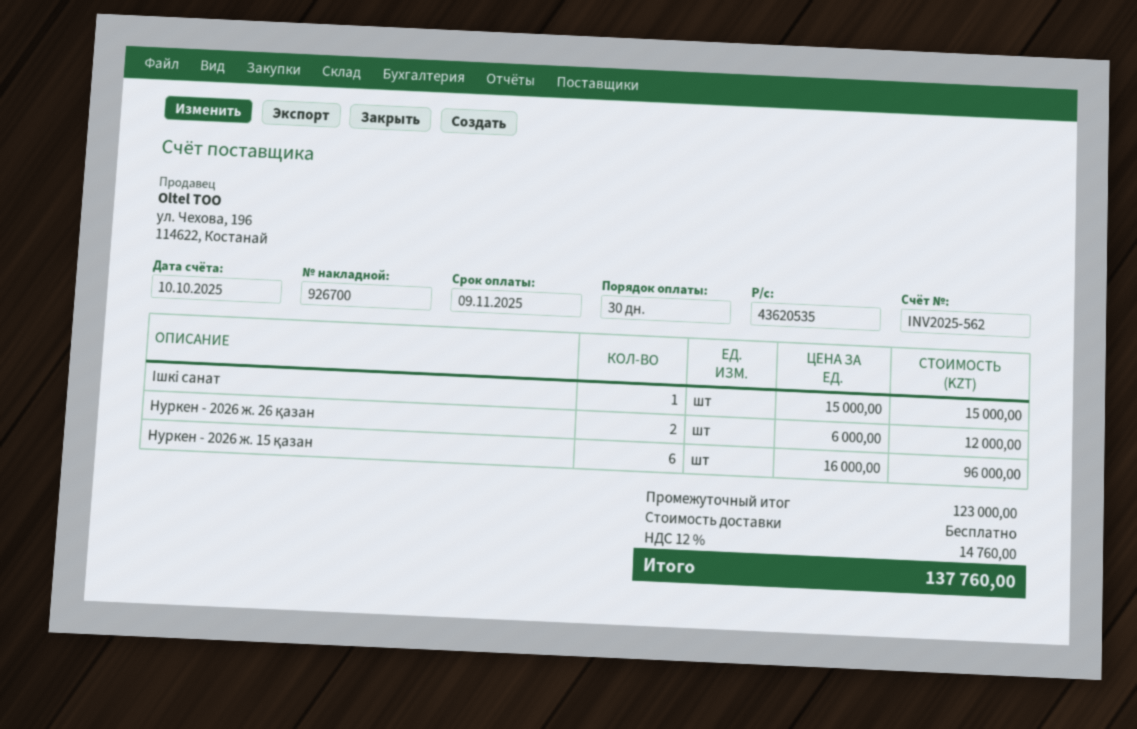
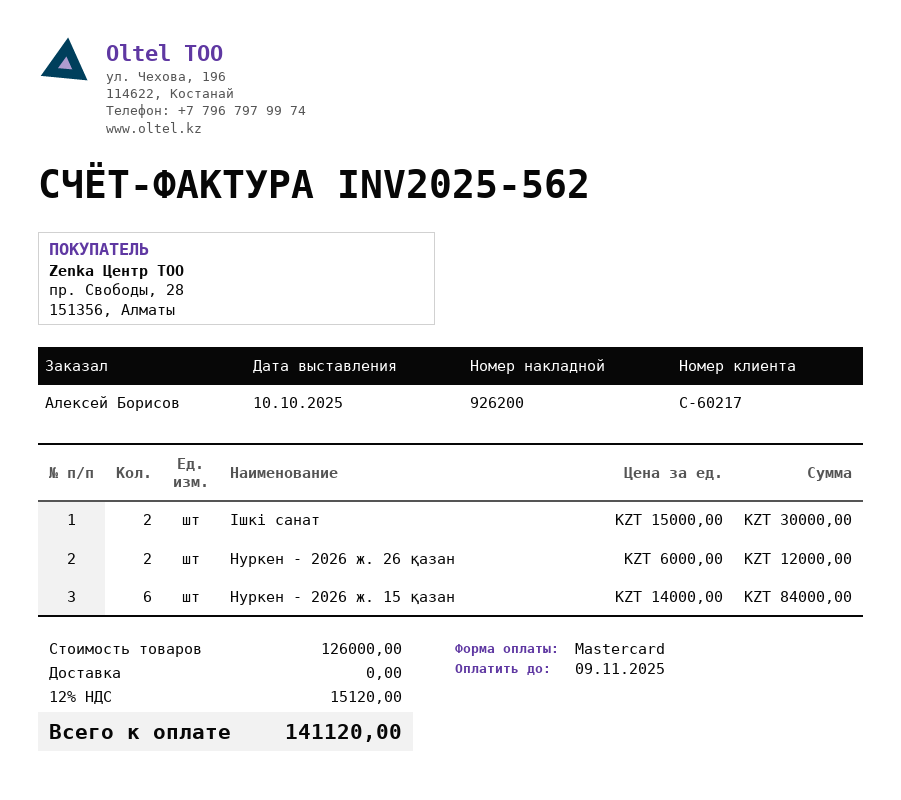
delivery note number: 926700 -> 926200
Ішкі санат: 1 x 15000.00 = 15000.00 -> 2 x 15000.00 = 30000.00
Нуркен - 2026 ж. 15 қазан: 6 x 16000.00 = 96000.00 -> 6 x 14000.00 = 84000.00
subtotal: 123000.00 -> 126000.00
tax: 12% = 14760.00 -> 12% = 15120.00
total: 137760.00 -> 141120.00

